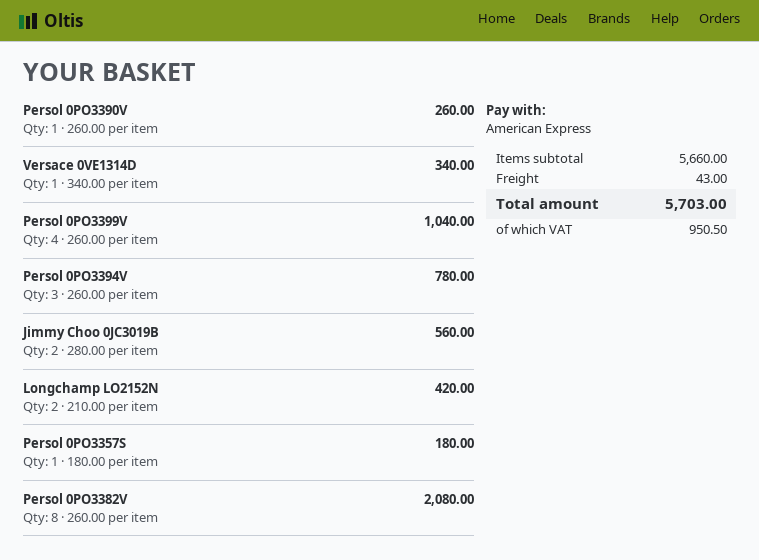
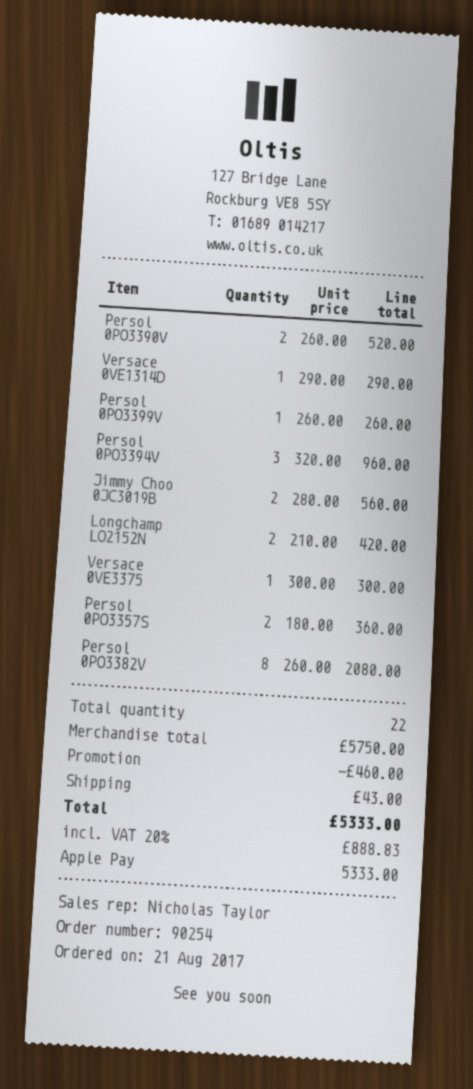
payment method: American Express -> Apple Pay
Persol 0PO3390V: 1 x 260.00 = 260.00 -> 2 x 260.00 = 520.00
Versace 0VE1314D: 1 x 340.00 = 340.00 -> 1 x 290.00 = 290.00
Persol 0PO3399V: 4 x 260.00 = 1040.00 -> 1 x 260.00 = 260.00
Persol 0PO3394V: 3 x 260.00 = 780.00 -> 3 x 320.00 = 960.00
Persol 0PO3357S: 1 x 180.00 = 180.00 -> 2 x 180.00 = 360.00
Versace 0VE3375: none -> 1 x 300.00 = 300.00
subtotal: 5660.00 -> 5750.00
discount: none -> 460.00
tax: 950.50 -> 888.83
total: 5703.00 -> 5333.00

